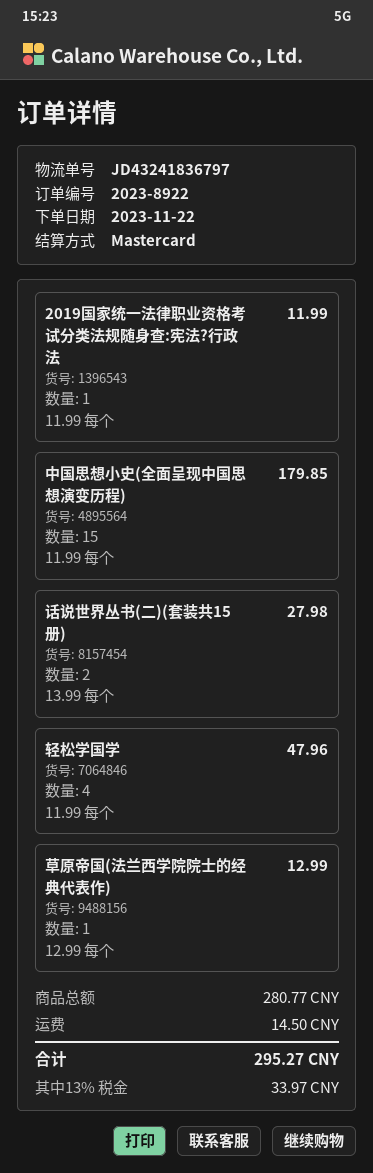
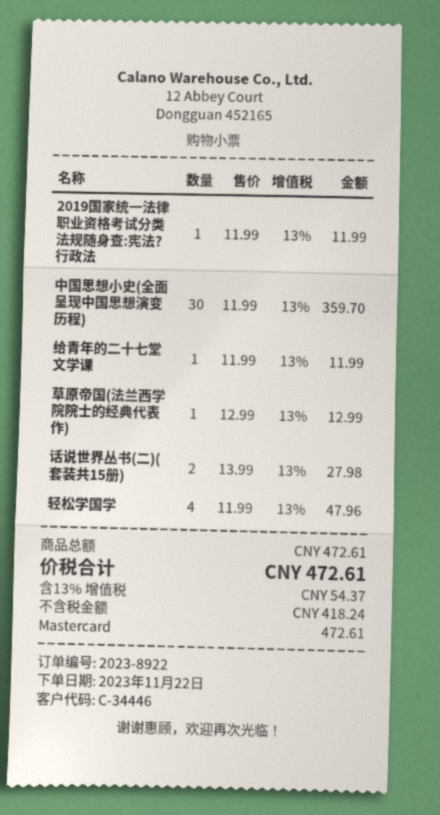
中国思想小史(全面呈现中国思想演变历程): 15 x 11.99 = 179.85 -> 30 x 11.99 = 359.70
给青年的二十七堂文学课: none -> 1 x 11.99 = 11.99
subtotal: 280.77 -> 472.61
shipping: 14.50 -> none
tax: 13% = 33.97 -> 13% = 54.37
total: 295.27 -> 472.61

